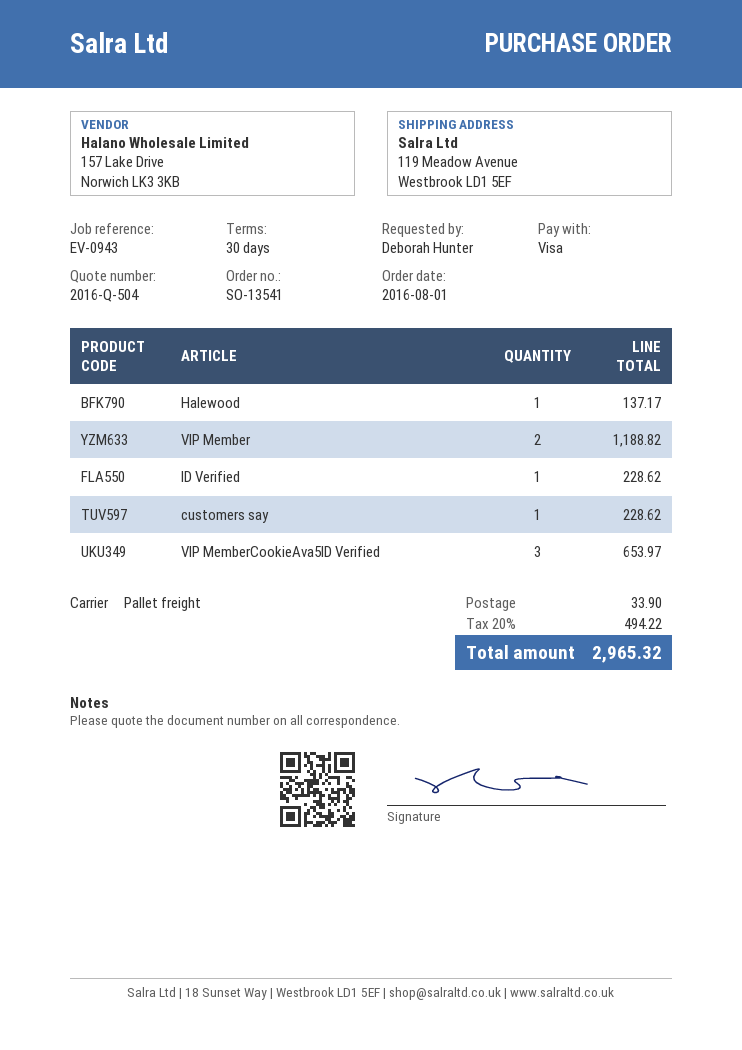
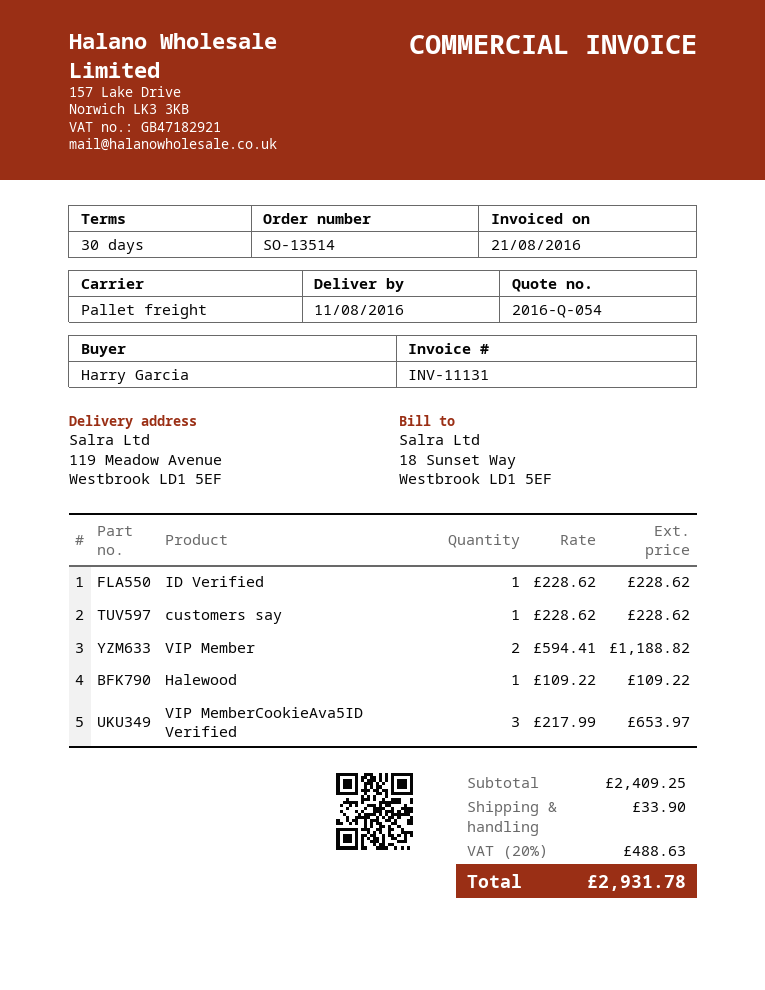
quote number: 2016-Q-504 -> 2016-Q-054
order number: SO-13541 -> SO-13514
ordered by: Deborah Hunter -> Harry Garcia
Halewood: 1 for 137.17 -> 1 for 109.22
tax: 20% = 494.22 -> 20% = 488.63
total: 2965.32 -> 2931.78

